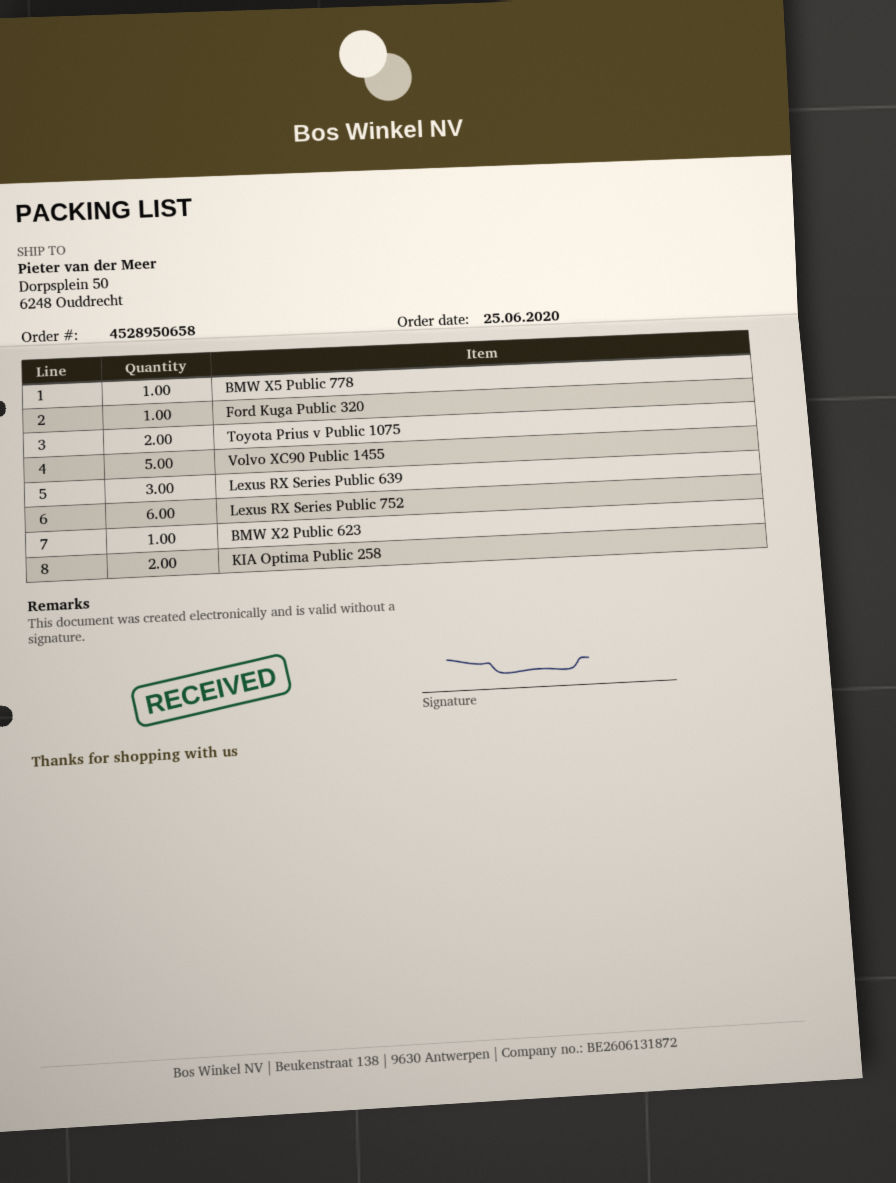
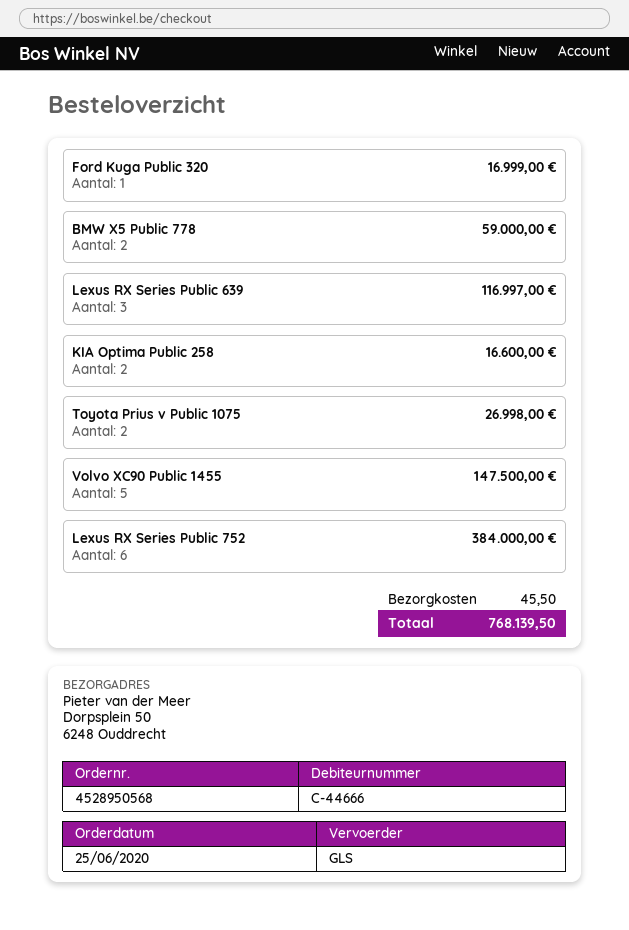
order number: 4528950658 -> 4528950568
BMW X5 Public 778: 1 -> 2
BMW X2 Public 623: 1 -> none

